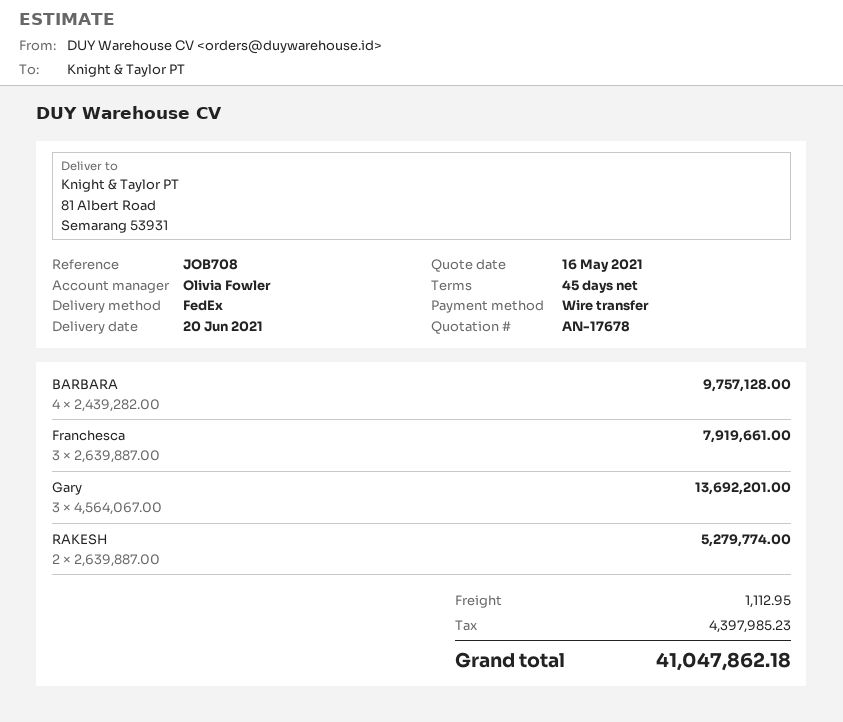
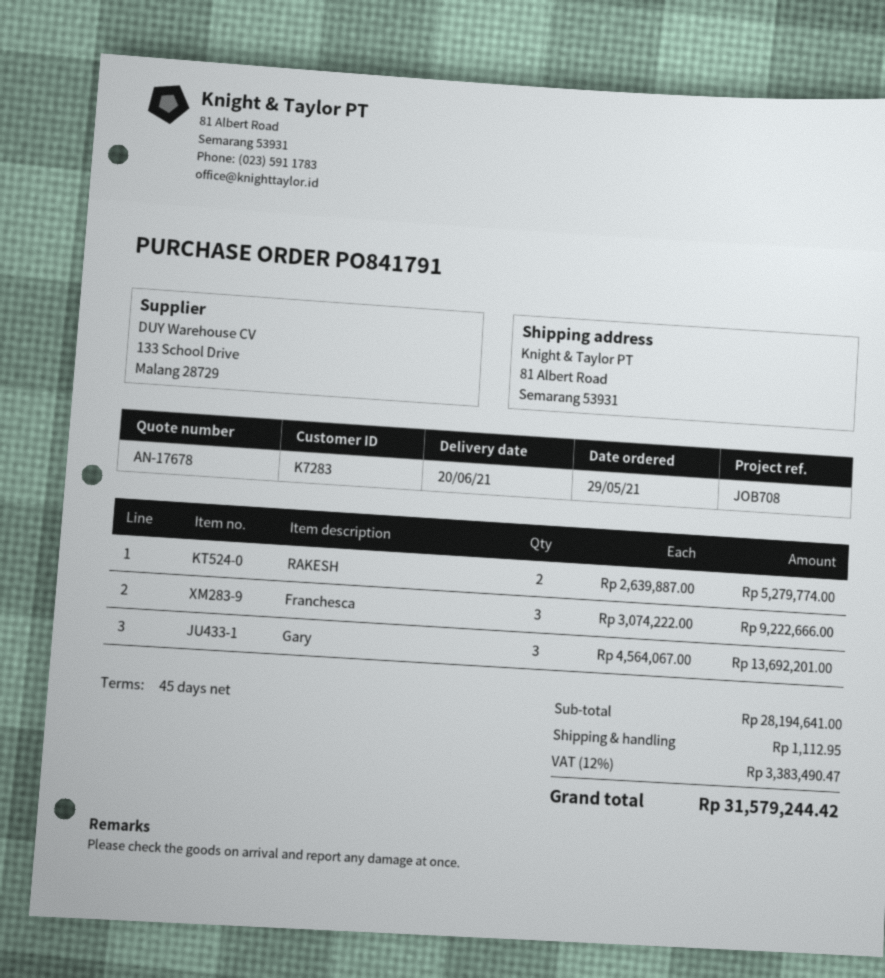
BARBARA: 4 x 2439282.00 = 9757128.00 -> none
Franchesca: 3 x 2639887.00 = 7919661.00 -> 3 x 3074222.00 = 9222666.00
tax: 4397985.23 -> 3383490.47
total: 41047862.18 -> 31579244.42

